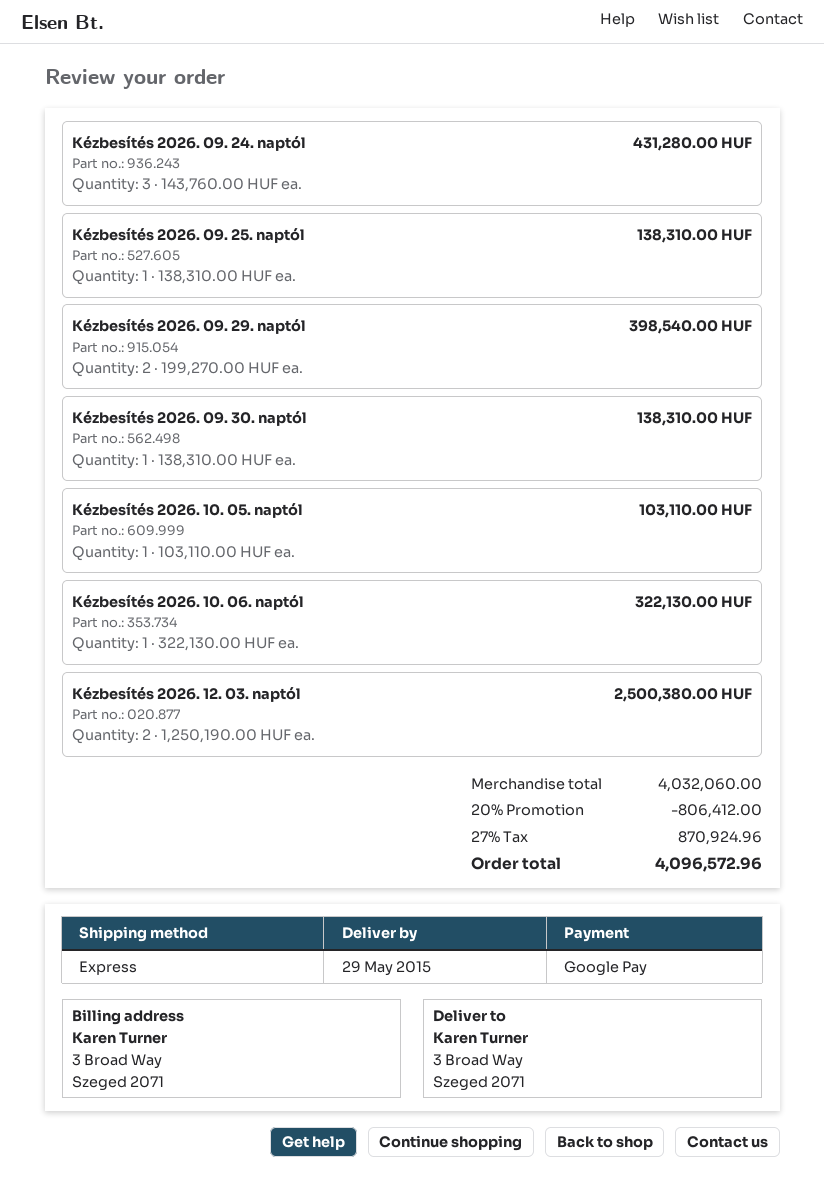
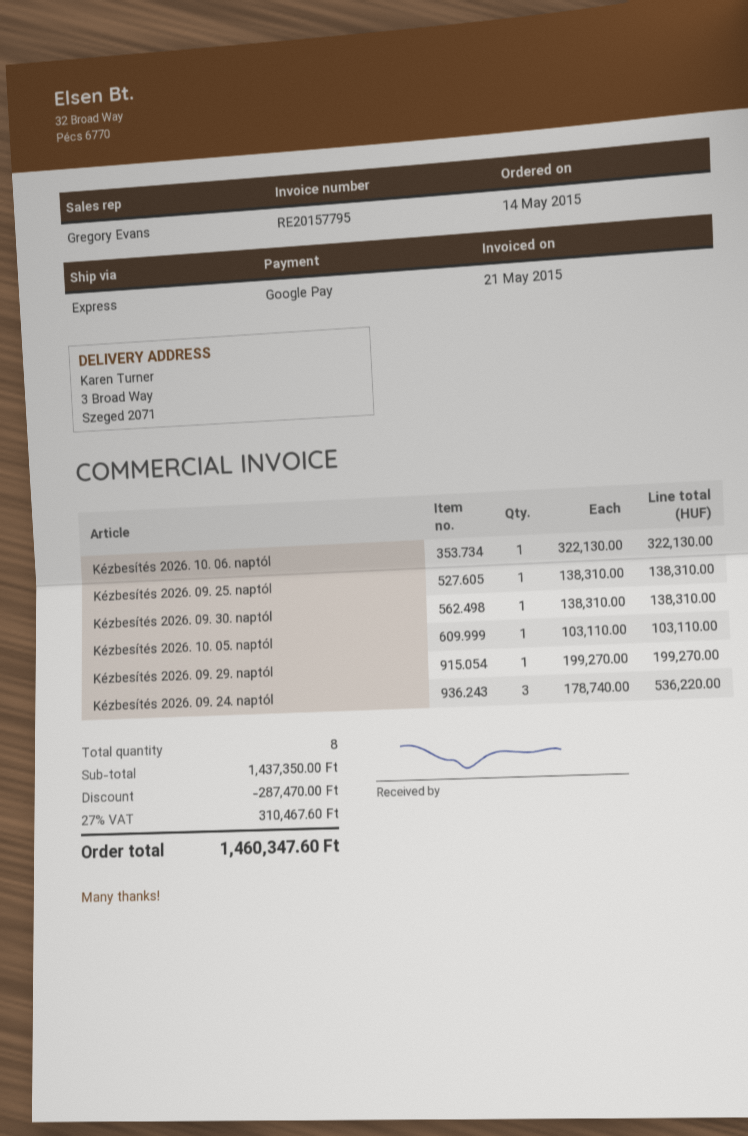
Kézbesítés 2026. 09. 24. naptól: 3 x 143760.00 = 431280.00 -> 3 x 178740.00 = 536220.00
Kézbesítés 2026. 09. 29. naptól: 2 x 199270.00 = 398540.00 -> 1 x 199270.00 = 199270.00
Kézbesítés 2026. 12. 03. naptól: 2 x 1250190.00 = 2500380.00 -> none
subtotal: 4032060.00 -> 1437350.00
discount: 806412.00 -> 287470.00
tax: 27% = 870924.96 -> 27% = 310467.60
total: 4096572.96 -> 1460347.60

